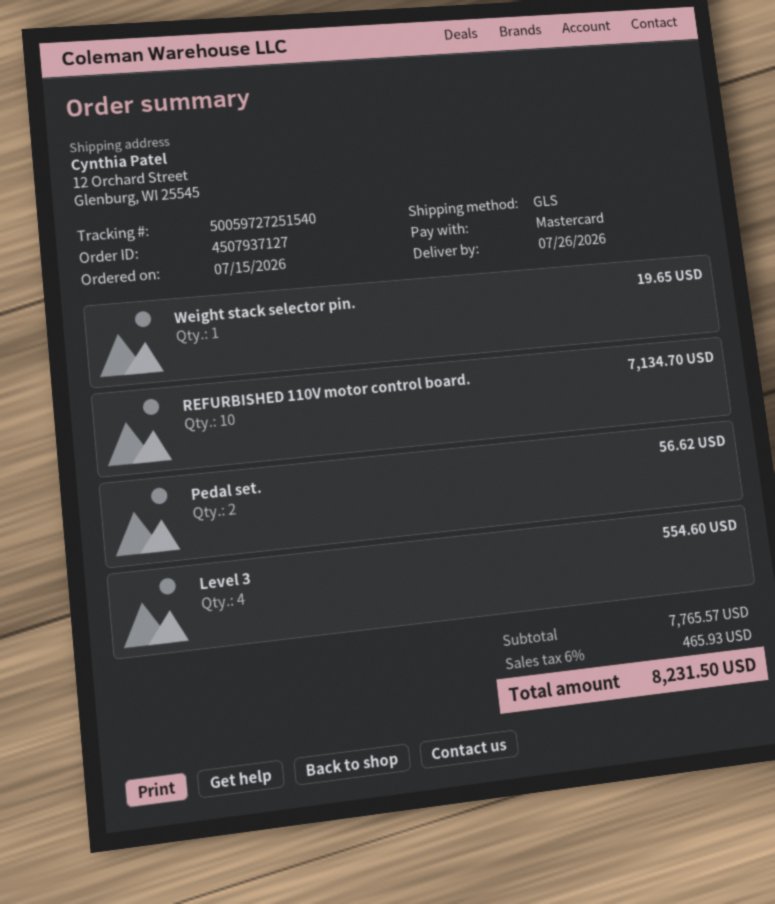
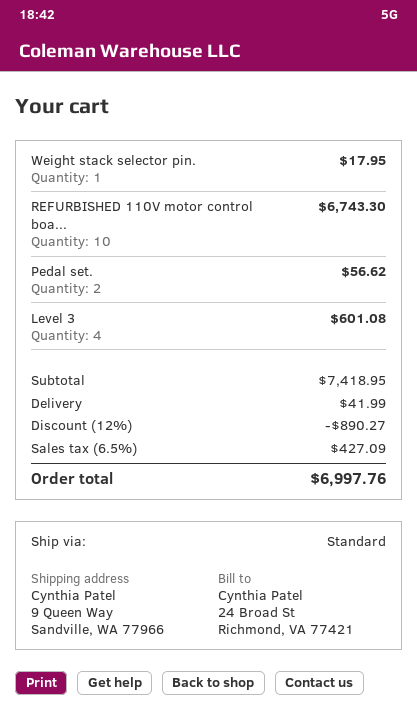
shipping method: GLS -> standard
ship to: 12 Orchard Street, Glenburg, WI 25545 -> 9 Queen Way, Sandville, WA 77966
Weight stack selector pin.: 1 for 19.65 -> 1 for 17.95
REFURBISHED 110V motor control board.: 10 for 7134.70 -> 10 for 6743.30
Level 3: 4 for 554.60 -> 4 for 601.08
subtotal: 7765.57 -> 7418.95
discount: none -> 12% = 890.27
shipping: none -> 41.99
tax: 6% = 465.93 -> 6.5% = 427.09
total: 8231.50 -> 6997.76

